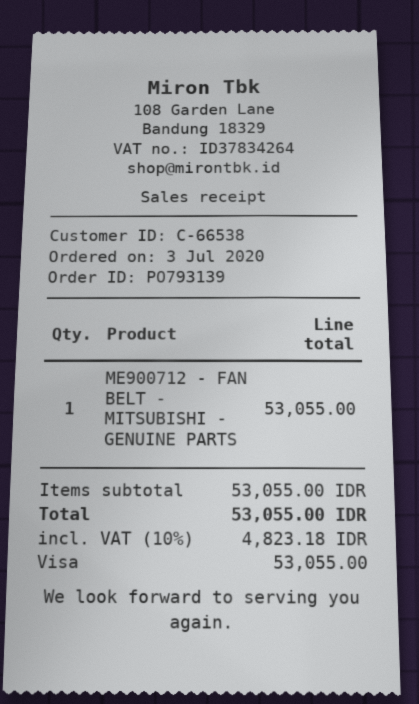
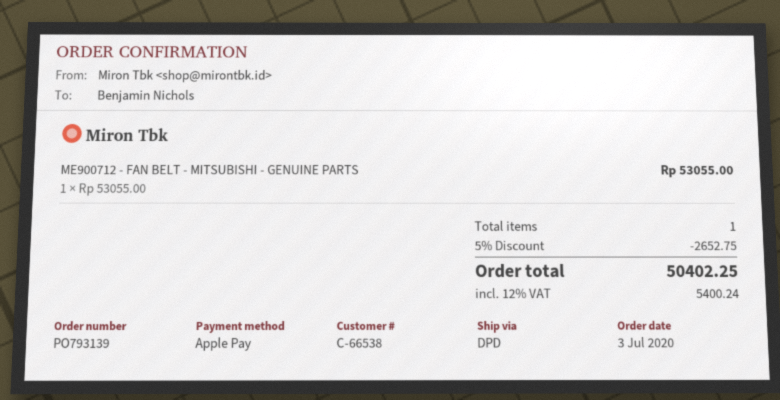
payment method: Visa -> Apple Pay
discount: none -> 5% = 2652.75
tax: 10% = 4823.18 -> 12% = 5400.24
total: 53055.00 -> 50402.25

